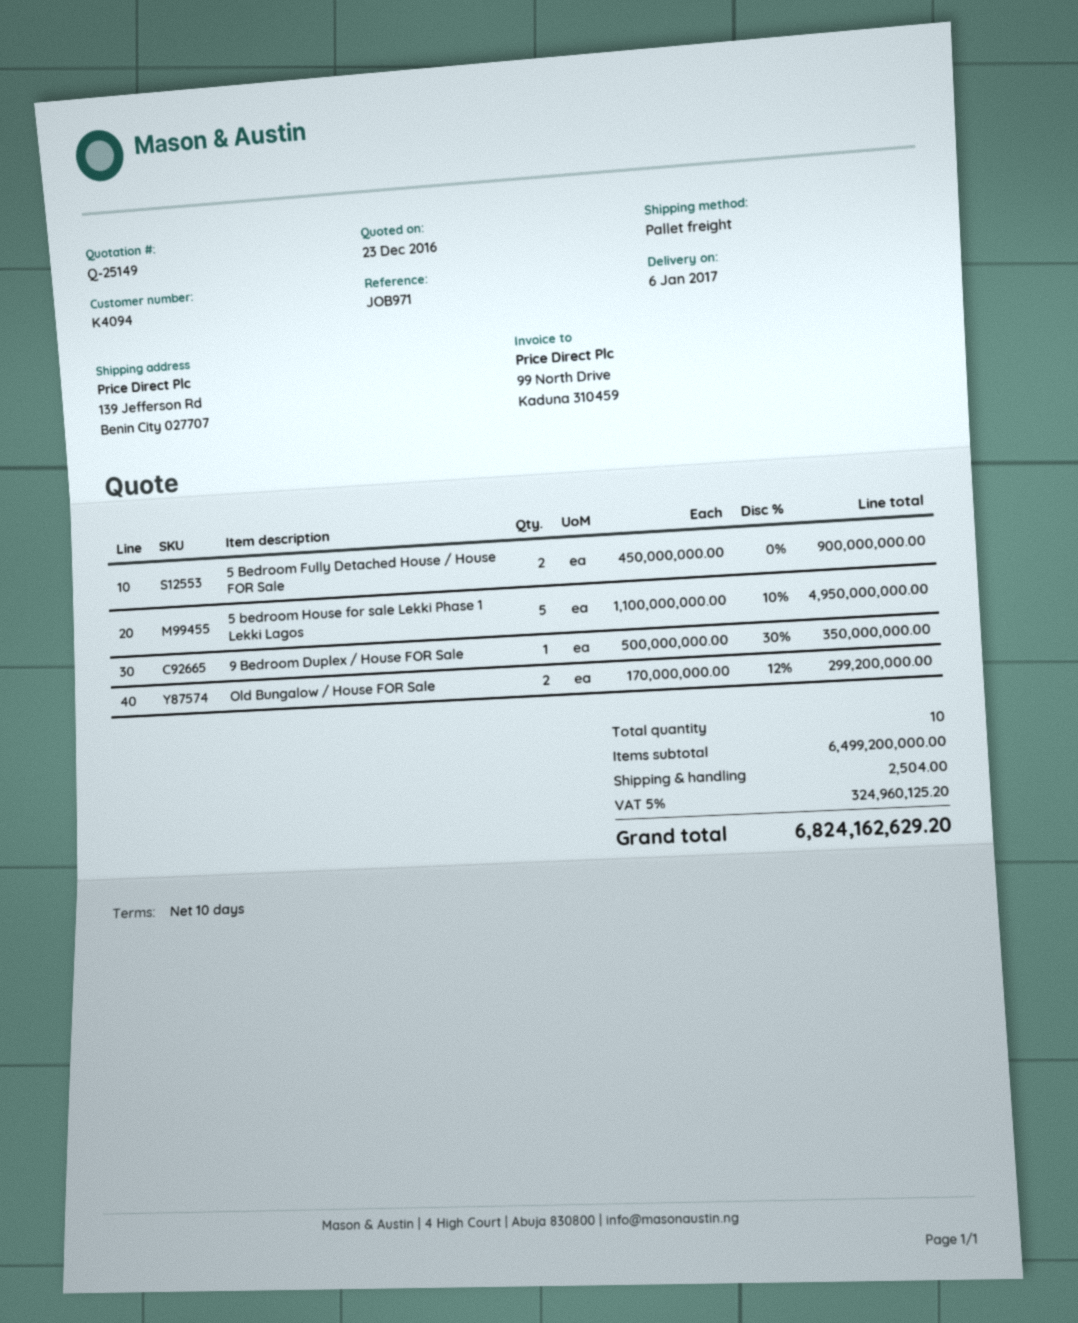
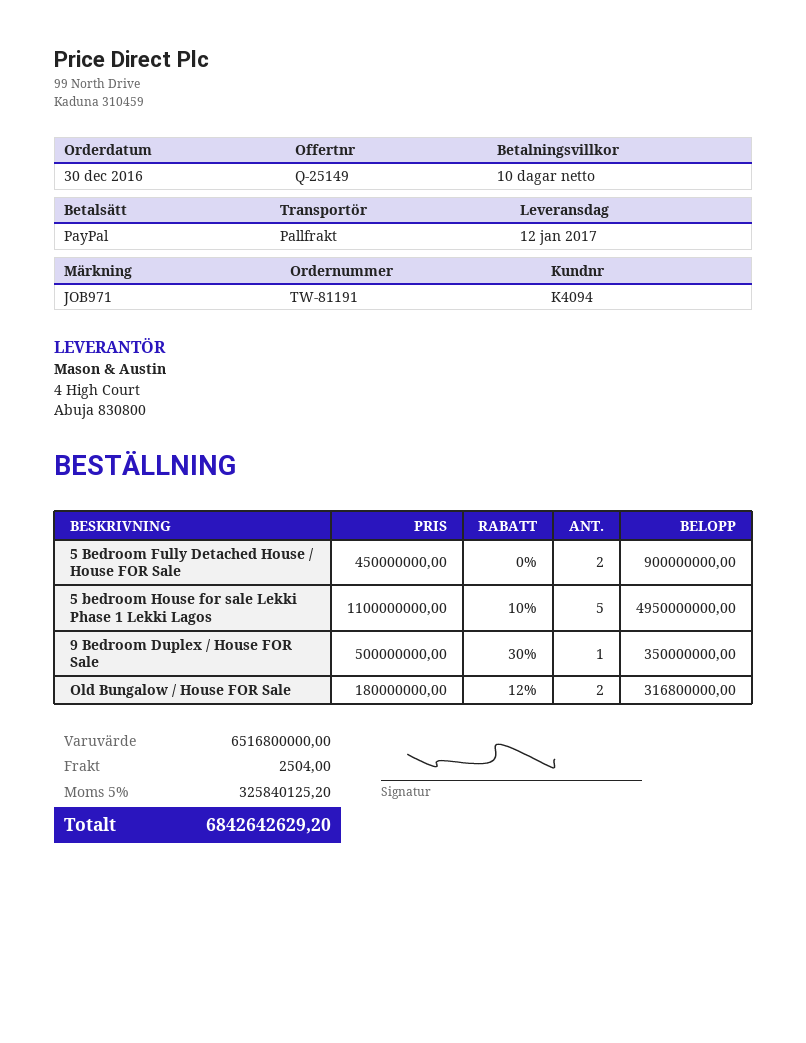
delivery date: 2017-01-06 -> 2017-01-12
Old Bungalow / House FOR Sale: 2 x 170000000.00 - 12% = 299200000.00 -> 2 x 180000000.00 - 12% = 316800000.00
subtotal: 6499200000.00 -> 6516800000.00
tax: 5% = 324960125.20 -> 5% = 325840125.20
total: 6824162629.20 -> 6842642629.20

